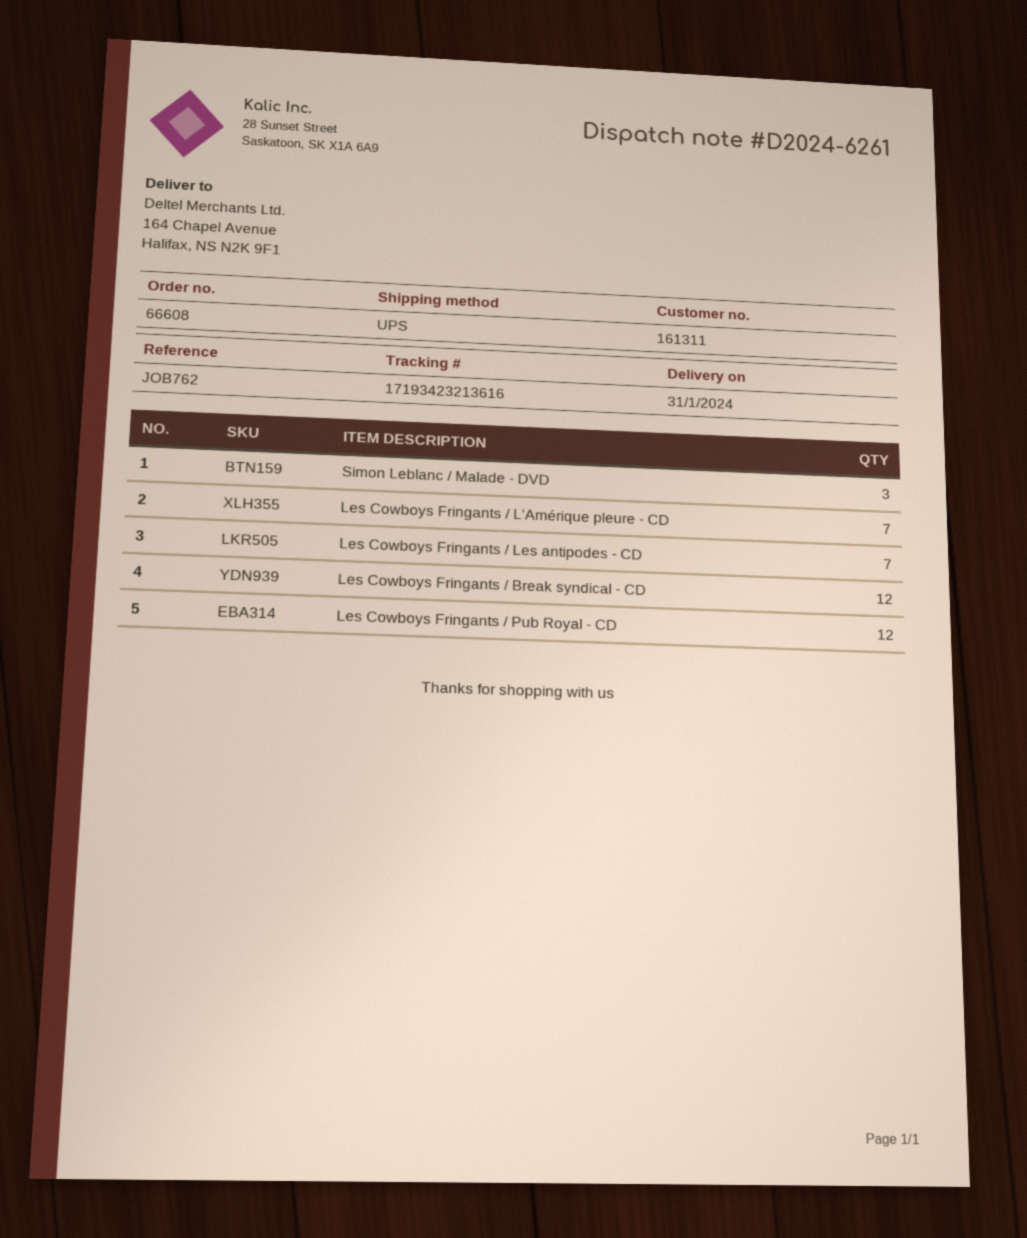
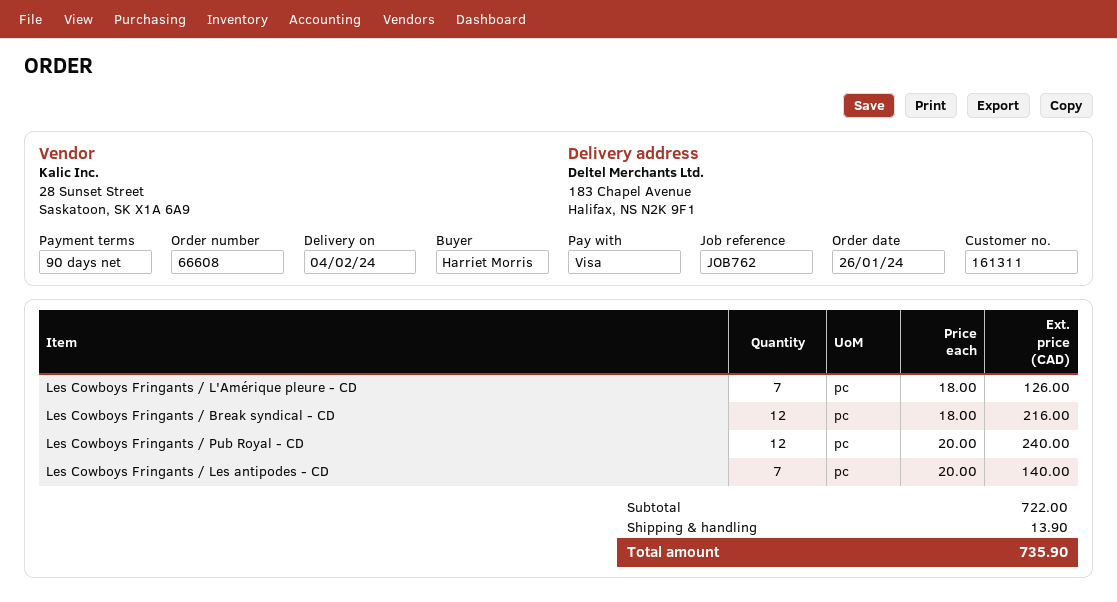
delivery date: 2024-01-31 -> 2024-02-04
ship to: 164 Chapel Avenue, Halifax, NS N2K 9F1 -> 183 Chapel Avenue, Halifax, NS N2K 9F1
Simon Leblanc / Malade - DVD: 3 -> none

